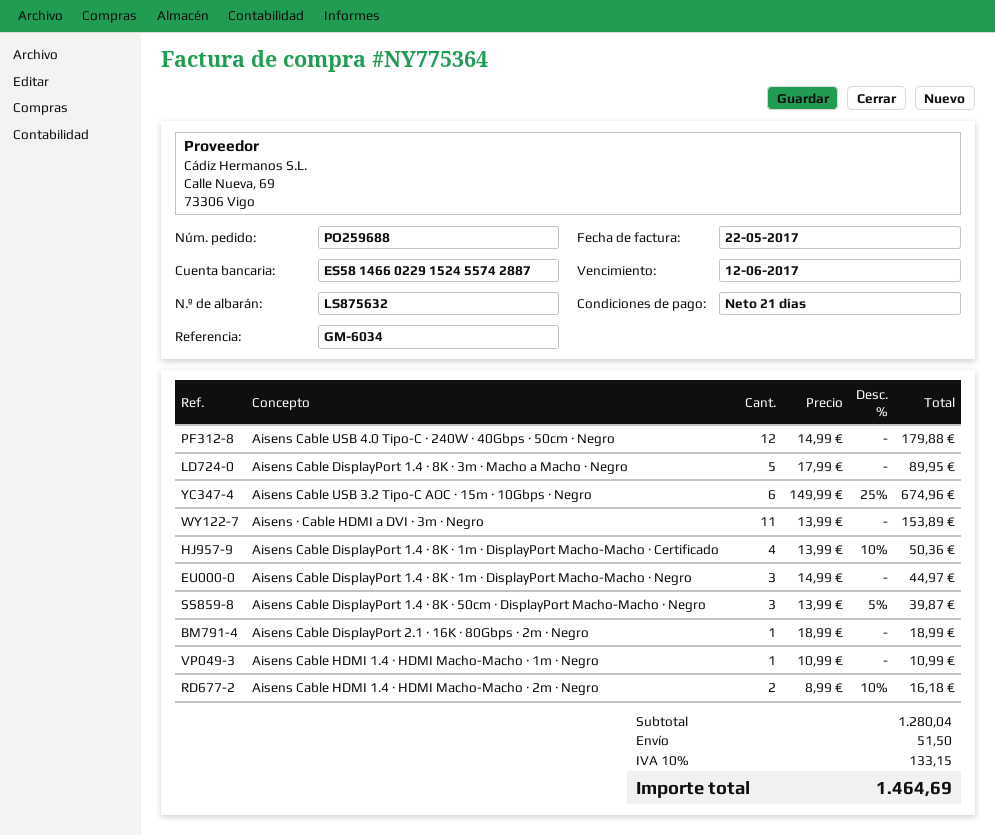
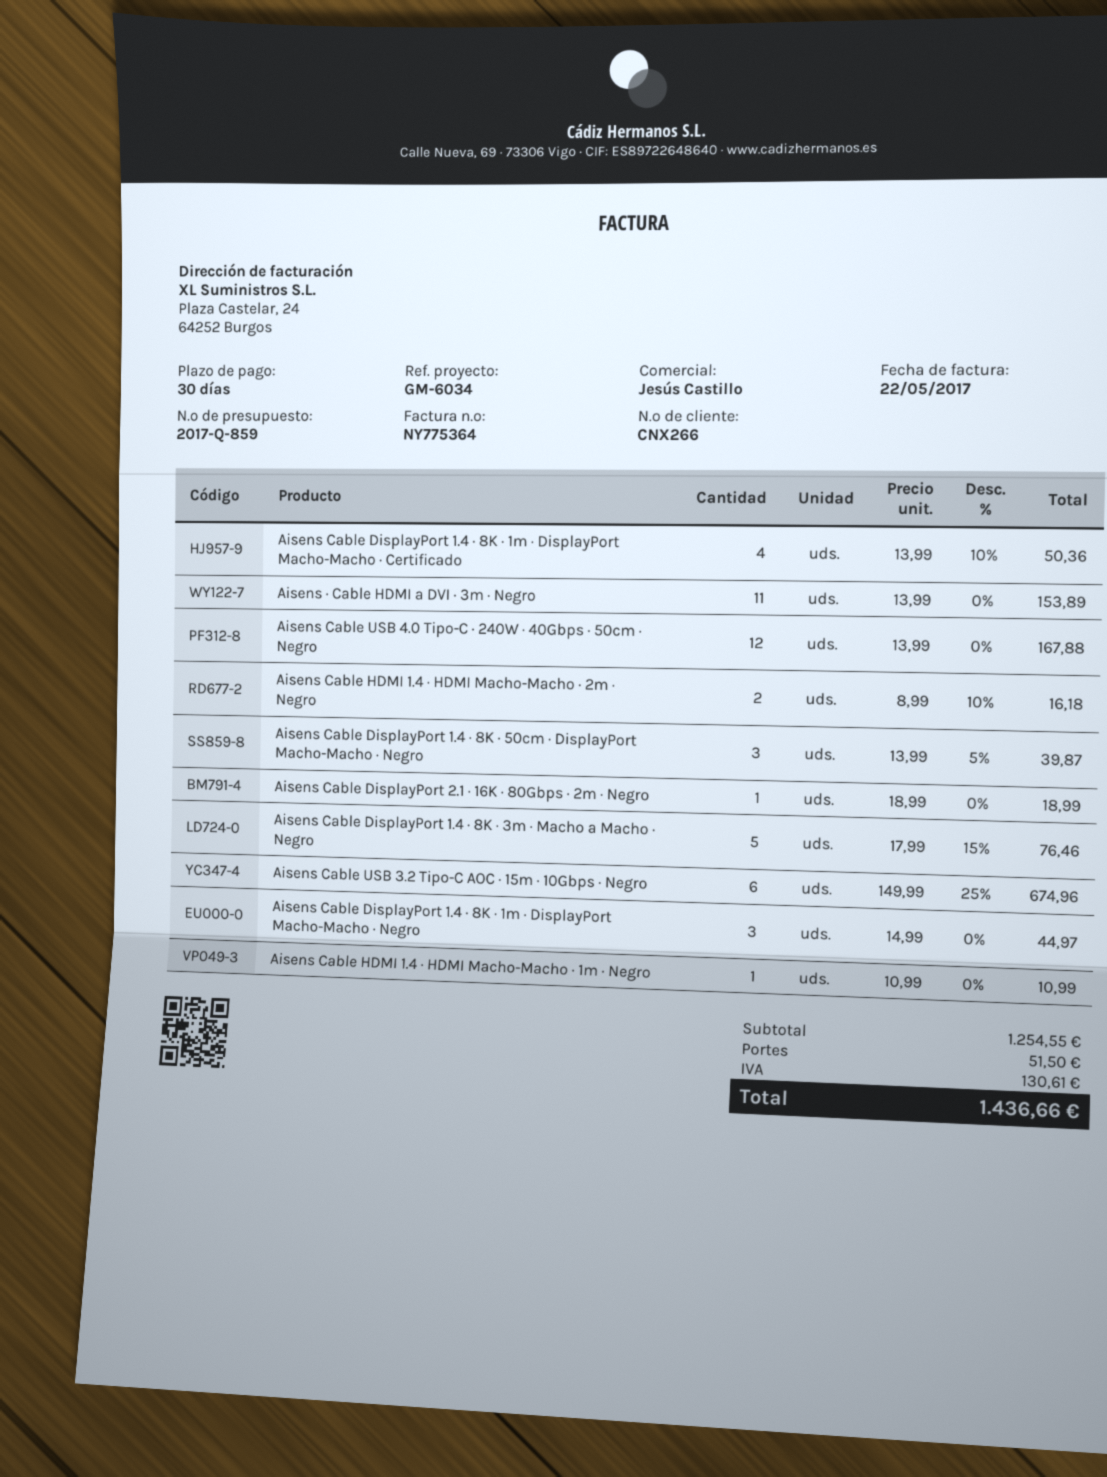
payment terms: 21 days -> 30 days
Aisens Cable USB 4.0 Tipo-C · 240W · 40Gbps · 50cm · Negro: 12 x 14.99 = 179.88 -> 12 x 13.99 = 167.88
Aisens Cable DisplayPort 1.4 · 8K · 3m · Macho a Macho · Negro: 5 x 17.99 = 89.95 -> 5 x 17.99 - 15% = 76.46
subtotal: 1280.04 -> 1254.55
tax: 133.15 -> 130.61
total: 1464.69 -> 1436.66

